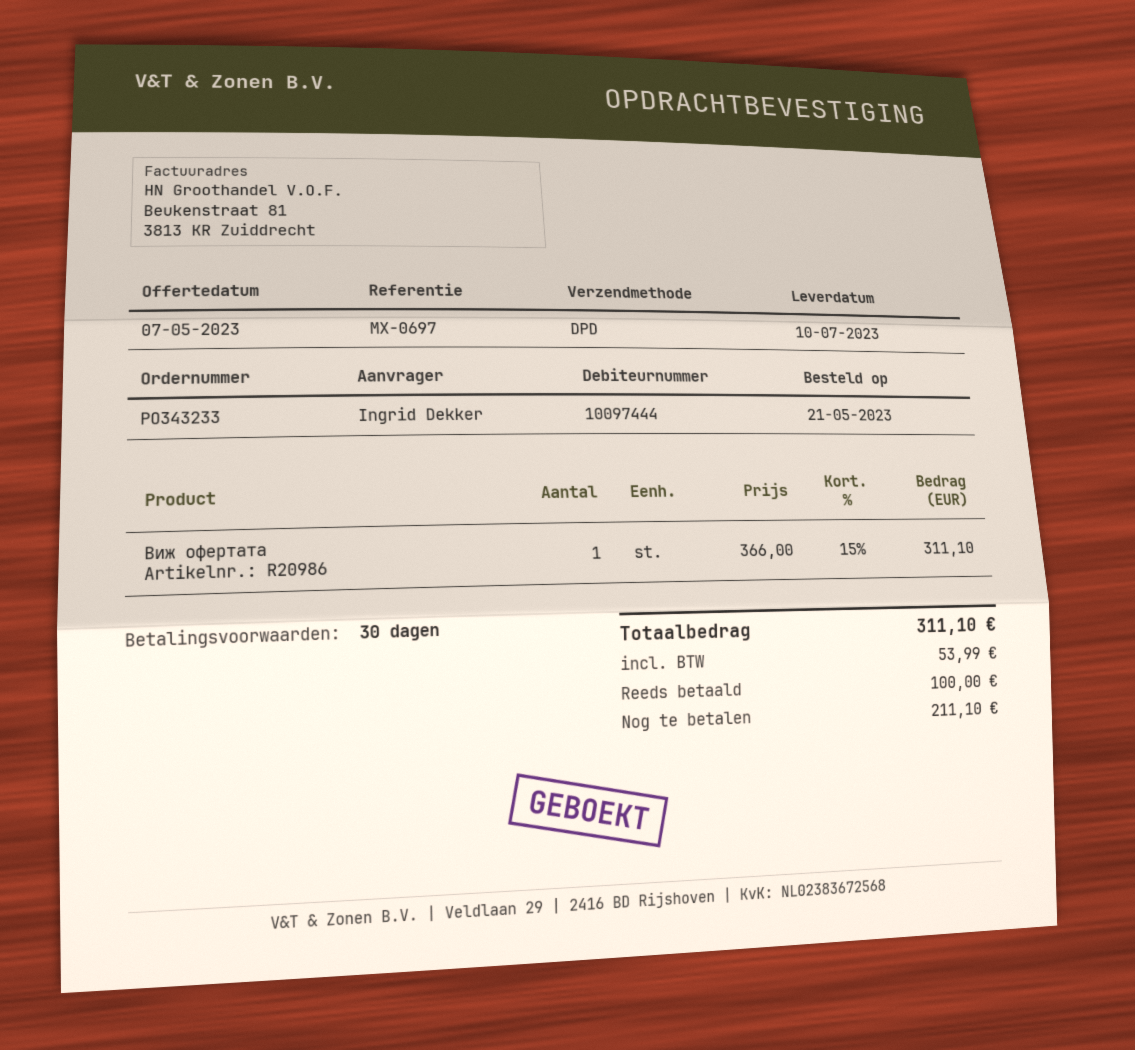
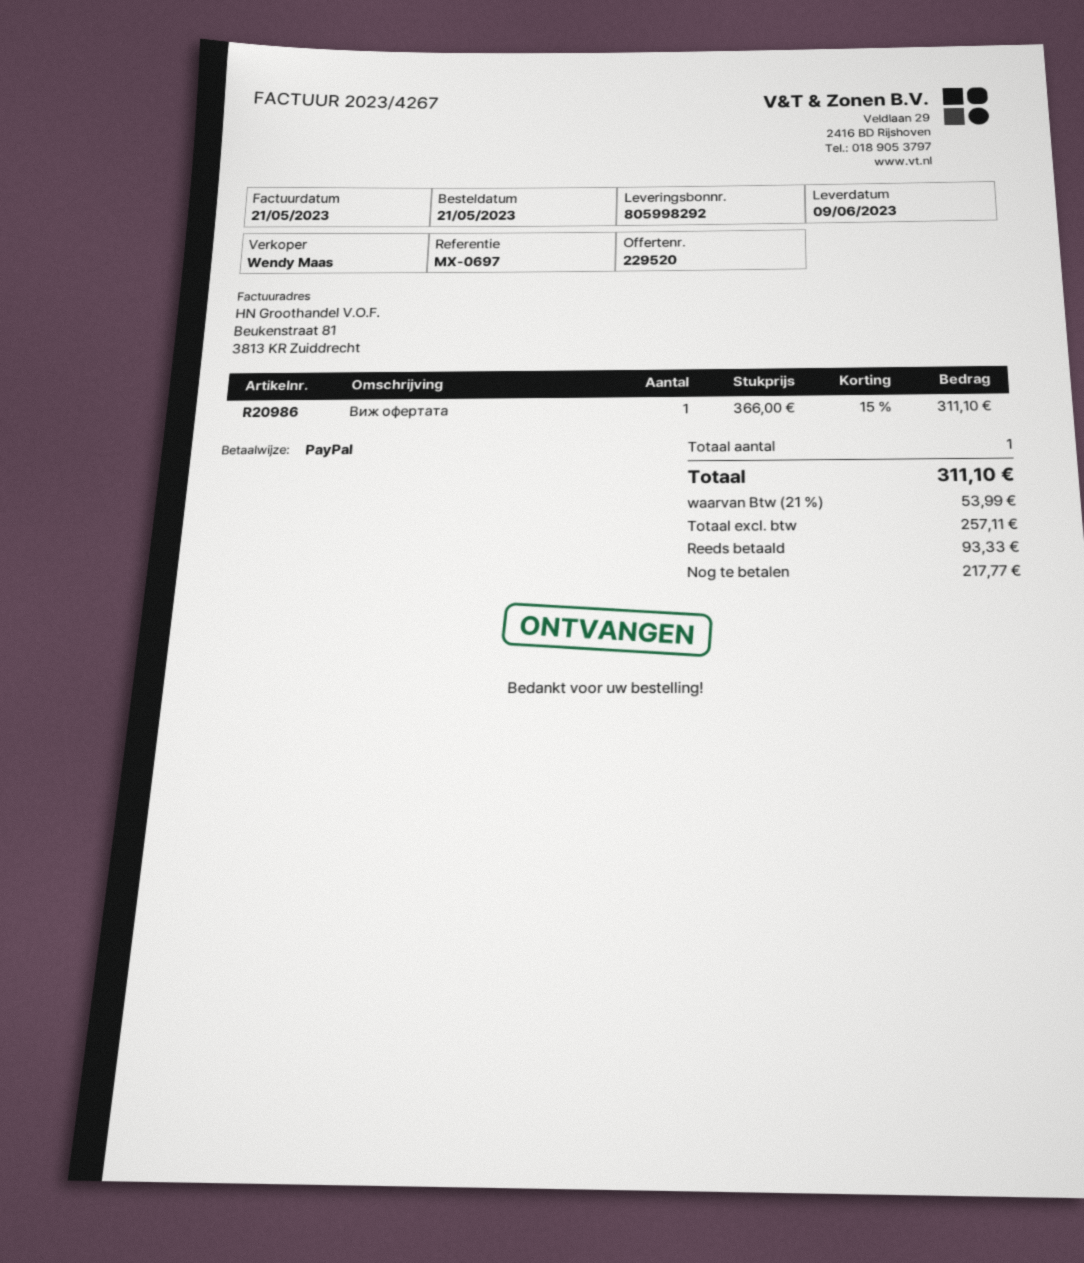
delivery date: 2023-07-10 -> 2023-06-09
deposit: 100.00 -> 93.33
balance: 211.10 -> 217.77

